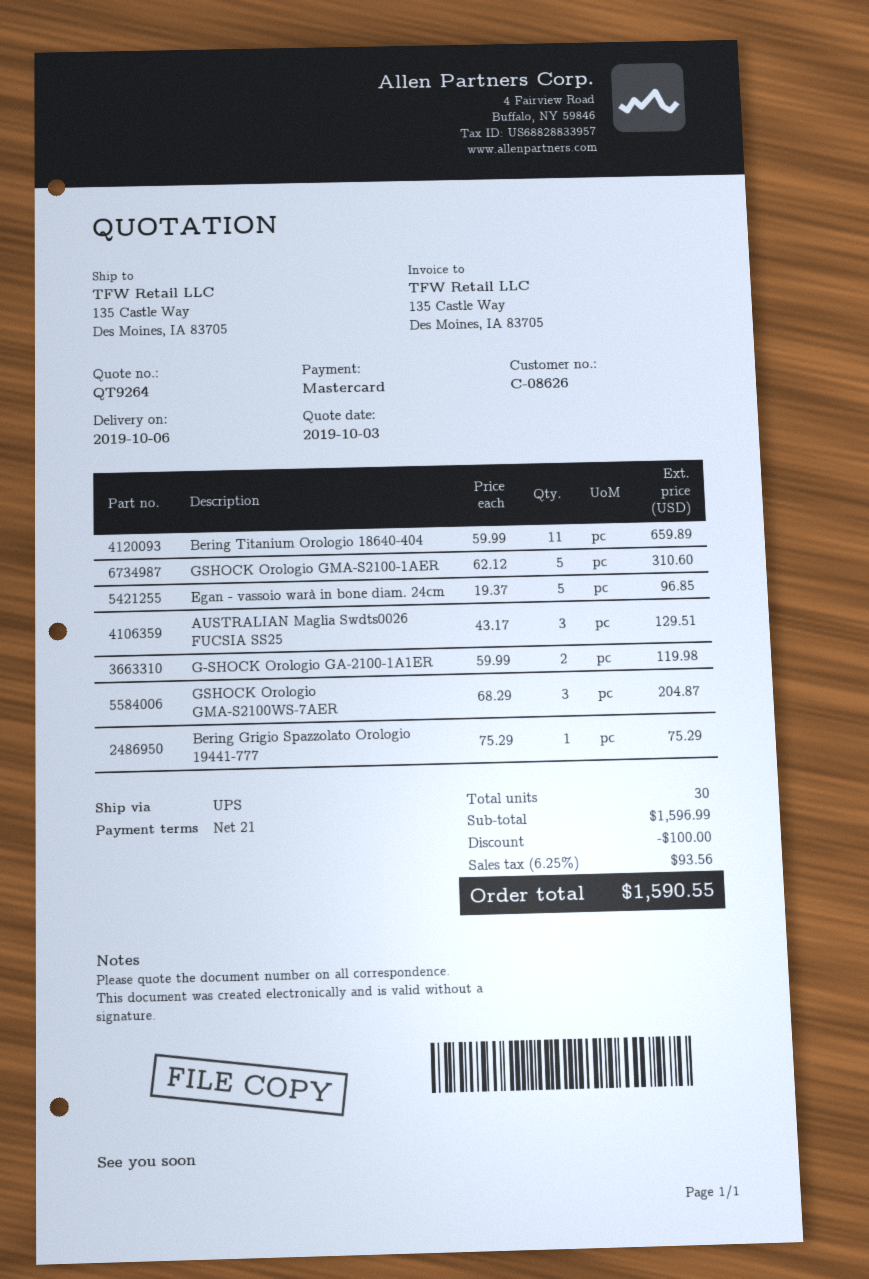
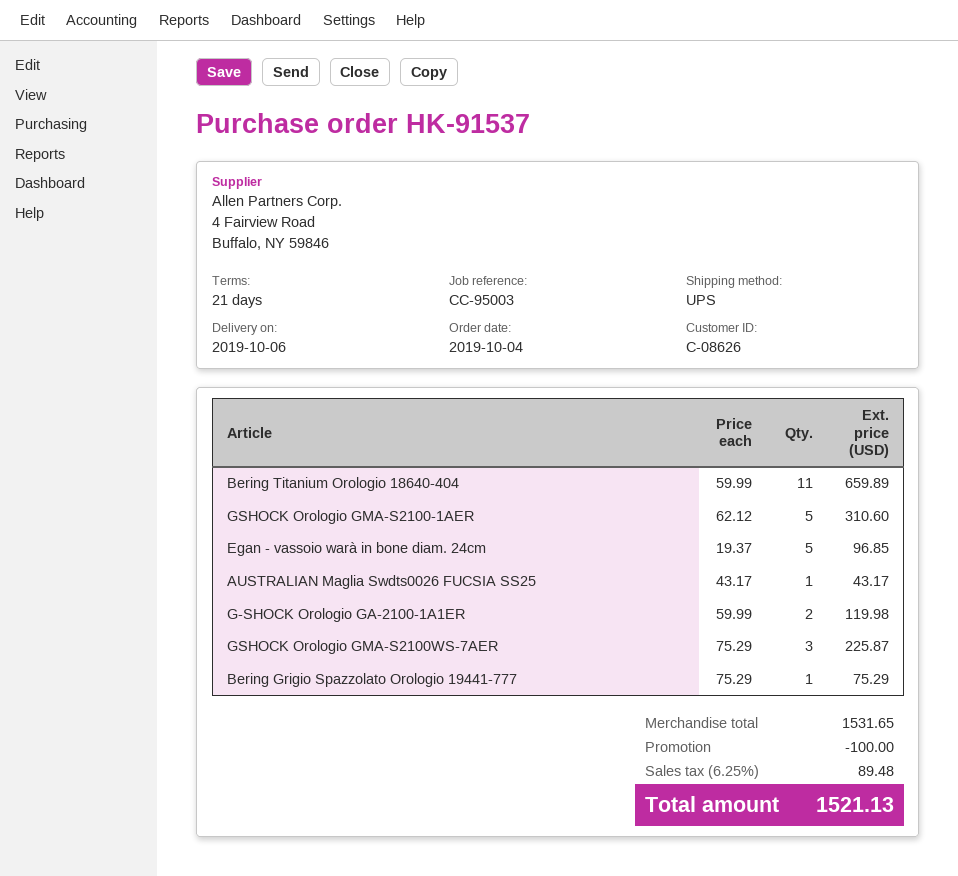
AUSTRALIAN Maglia Swdts0026 FUCSIA SS25: 3 x 43.17 = 129.51 -> 1 x 43.17 = 43.17
GSHOCK Orologio GMA-S2100WS-7AER: 3 x 68.29 = 204.87 -> 3 x 75.29 = 225.87
subtotal: 1596.99 -> 1531.65
tax: 6.25% = 93.56 -> 6.25% = 89.48
total: 1590.55 -> 1521.13

